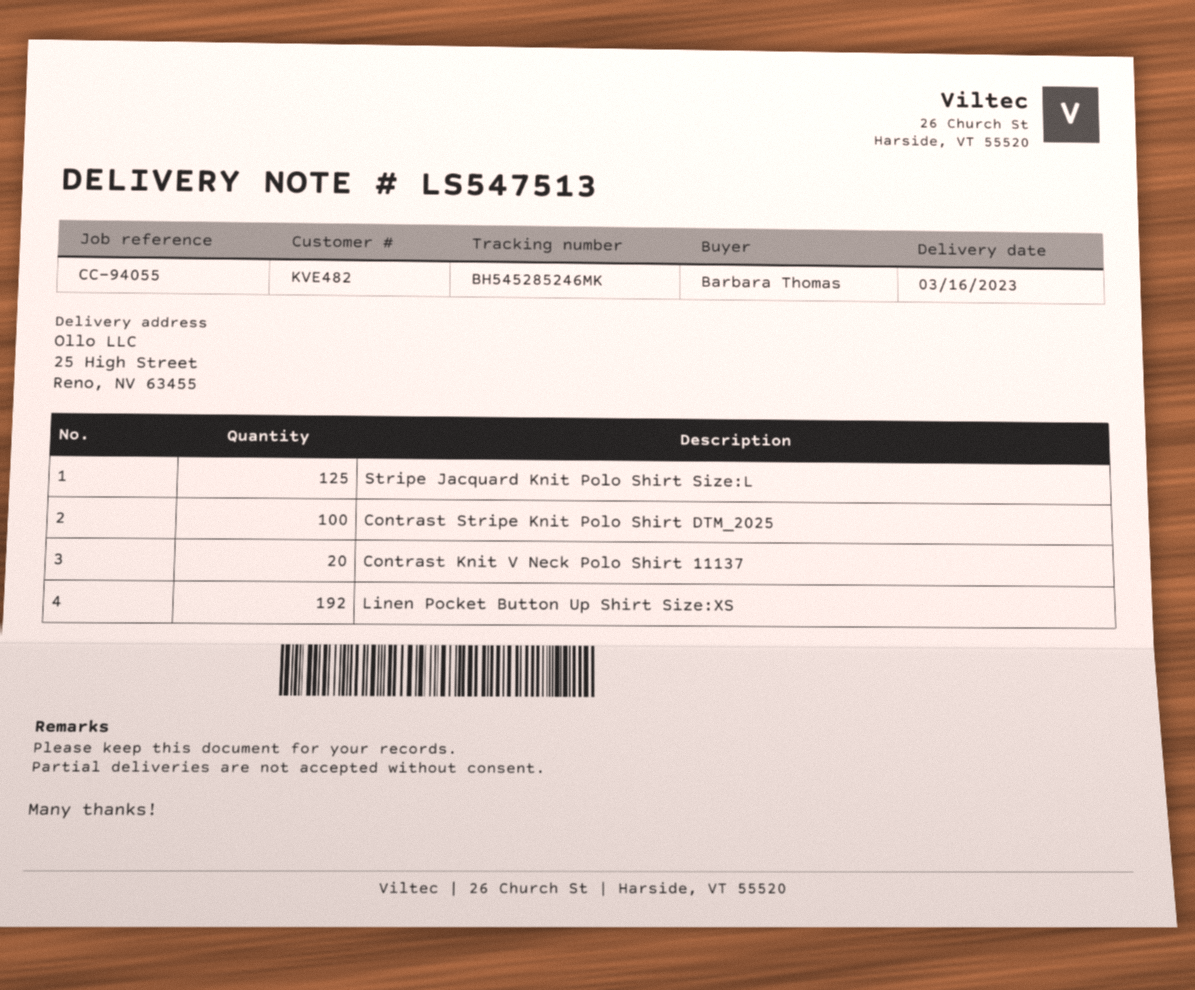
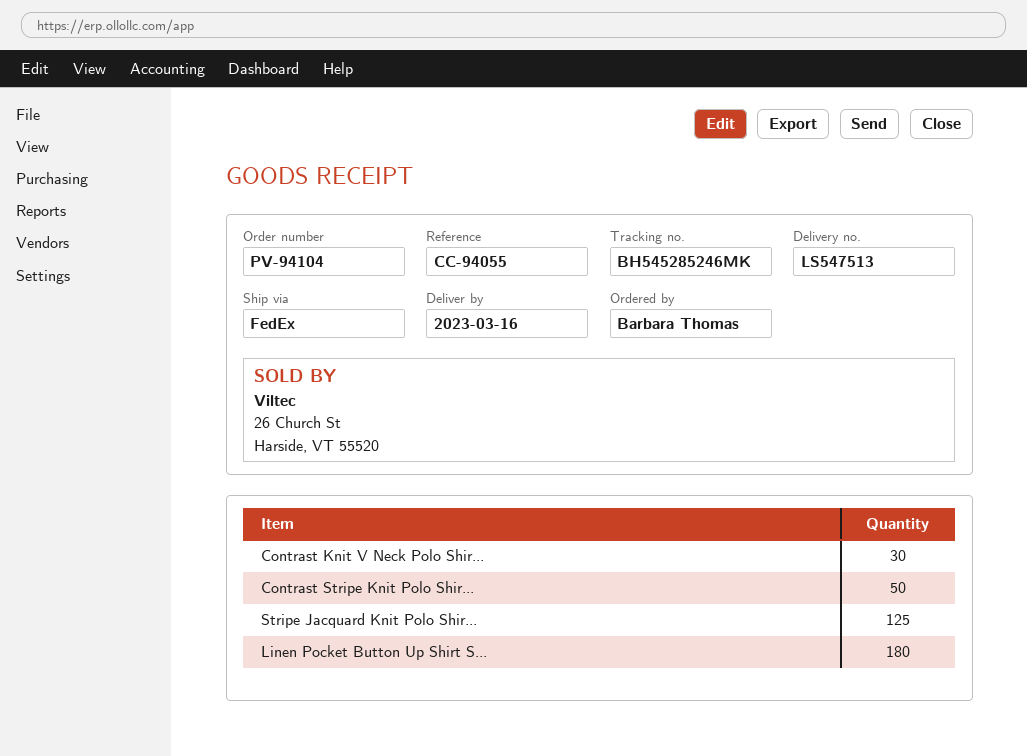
Contrast Stripe Knit Polo Shirt DTM_2025: 100 -> 50
Contrast Knit V Neck Polo Shirt 11137: 20 -> 30
Linen Pocket Button Up Shirt Size:XS: 192 -> 180

